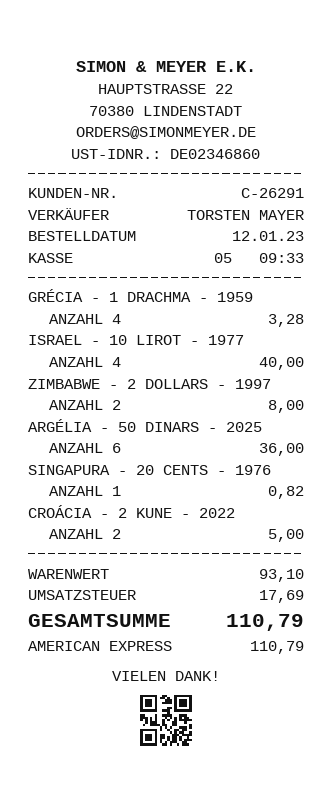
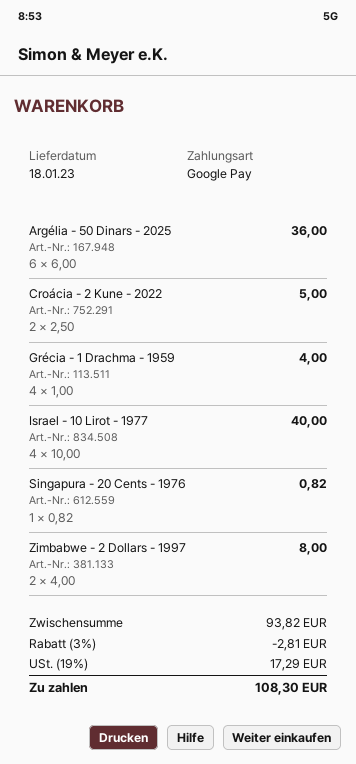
payment method: American Express -> Google Pay
GRÉCIA - 1 DRACHMA - 1959: 4 for 3.28 -> 4 for 4.00
subtotal: 93.10 -> 93.82
discount: none -> 3% = 2.81
tax: 17.69 -> 17.29
total: 110.79 -> 108.30

